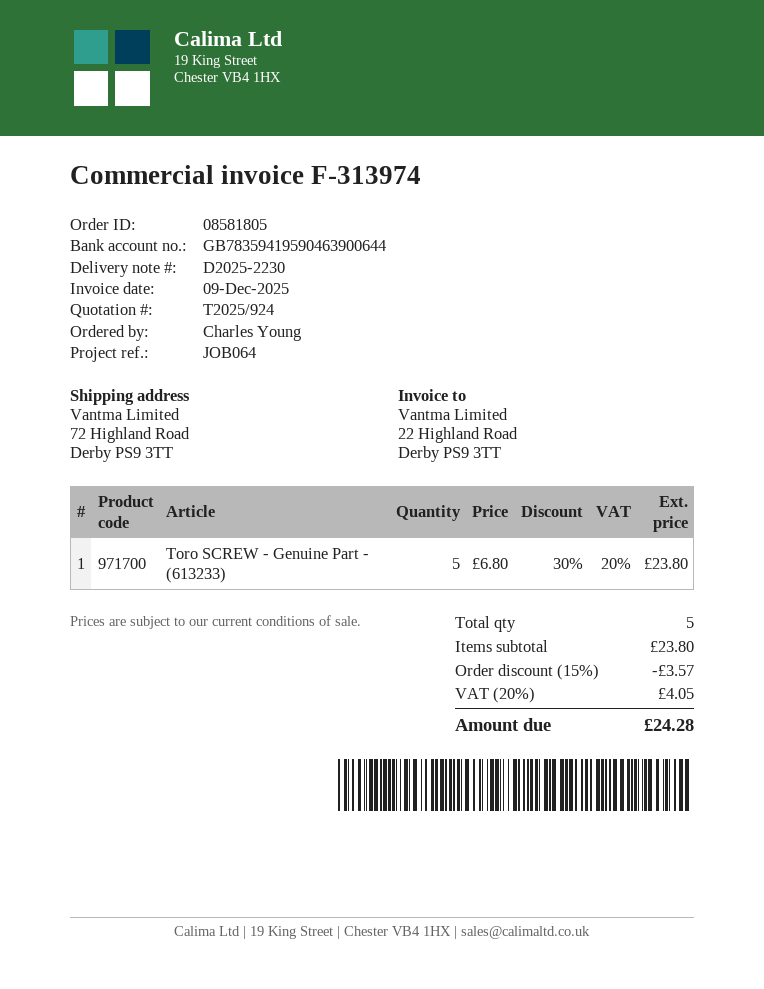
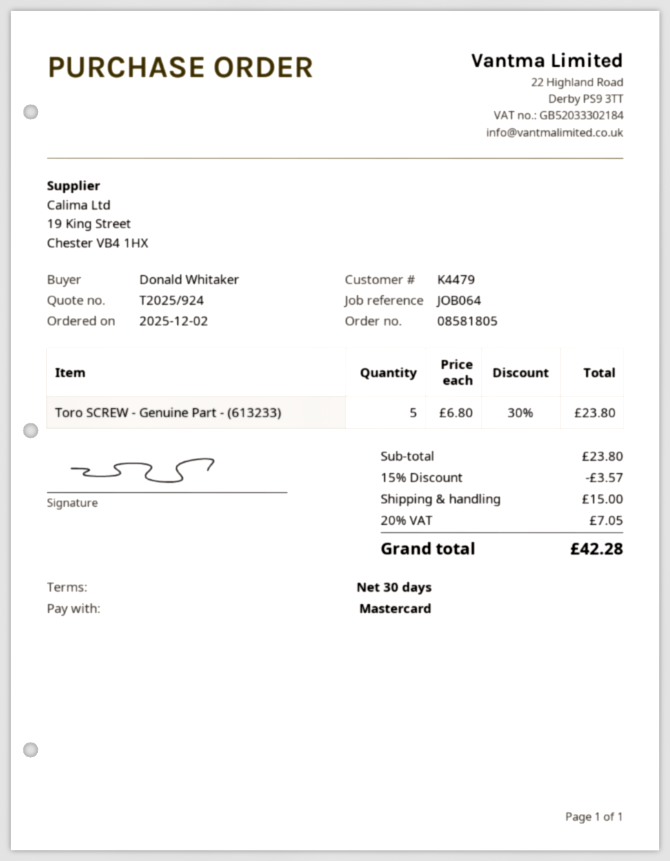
ordered by: Charles Young -> Donald Whitaker
shipping: none -> 15.00
tax: 20% = 4.05 -> 20% = 7.05
total: 24.28 -> 42.28

